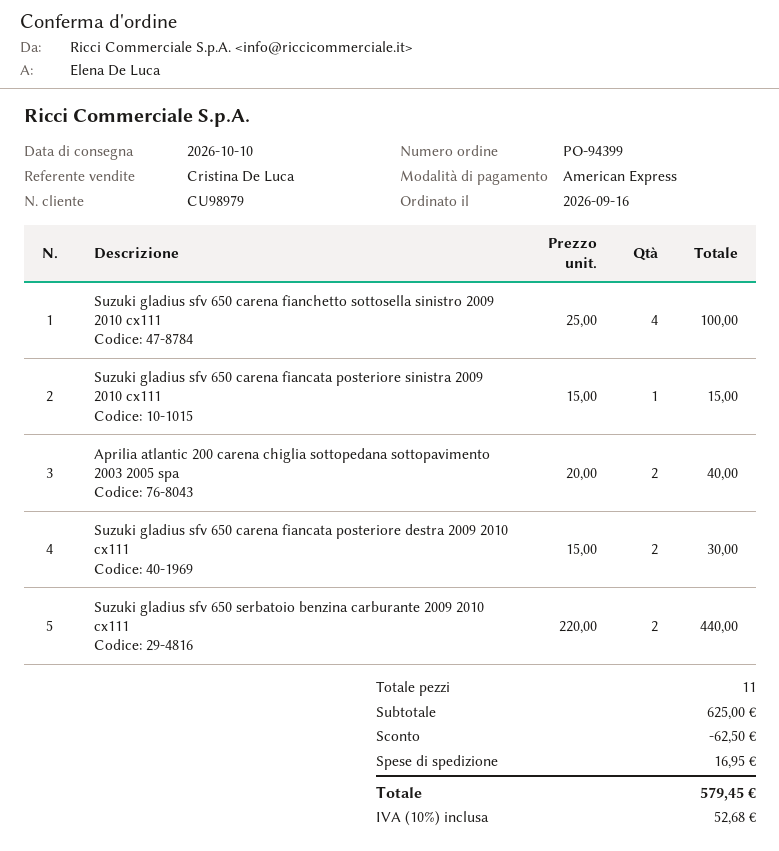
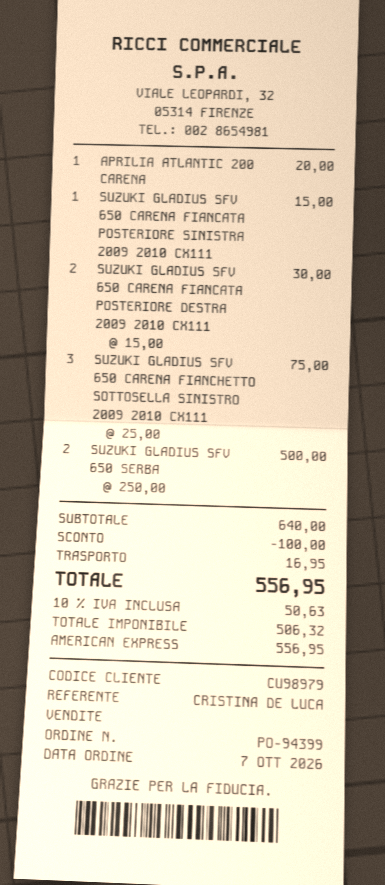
order date: 2026-09-16 -> 2026-10-07
Suzuki gladius sfv 650 carena fianchetto sottosella sinistro 2009 2010 cx111: 4 x 25.00 = 100.00 -> 3 x 25.00 = 75.00
Aprilia atlantic 200 carena chiglia sottopedana sottopavimento 2003 2005 spa: 2 x 20.00 = 40.00 -> 1 x 20.00 = 20.00
Suzuki gladius sfv 650 serbatoio benzina carburante 2009 2010 cx111: 2 x 220.00 = 440.00 -> 2 x 250.00 = 500.00
subtotal: 625.00 -> 640.00
discount: 62.50 -> 100.00
tax: 10% = 52.68 -> 10% = 50.63
total: 579.45 -> 556.95

